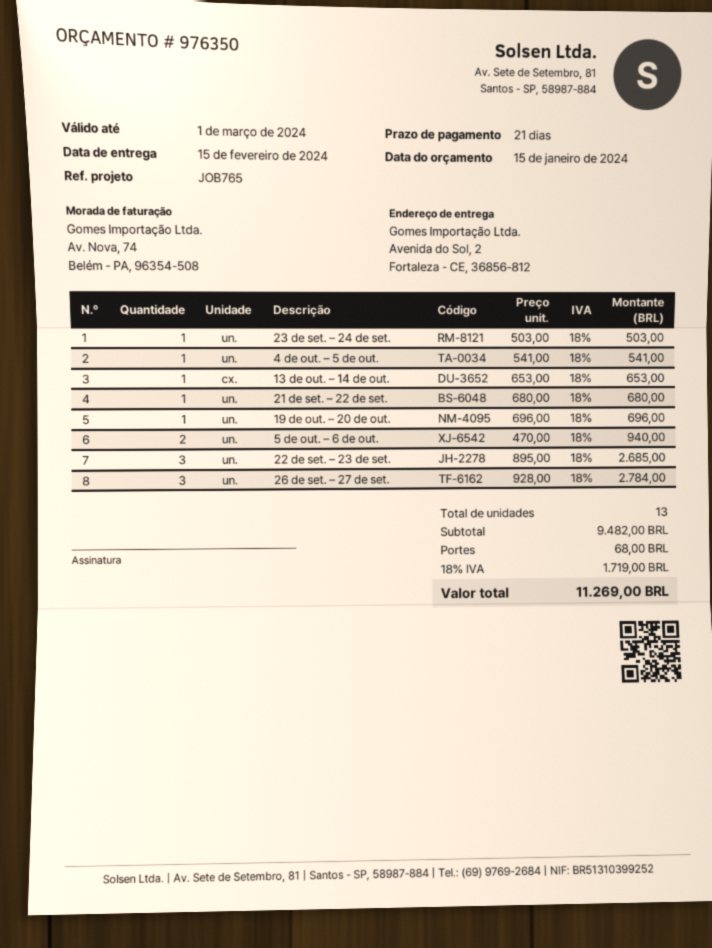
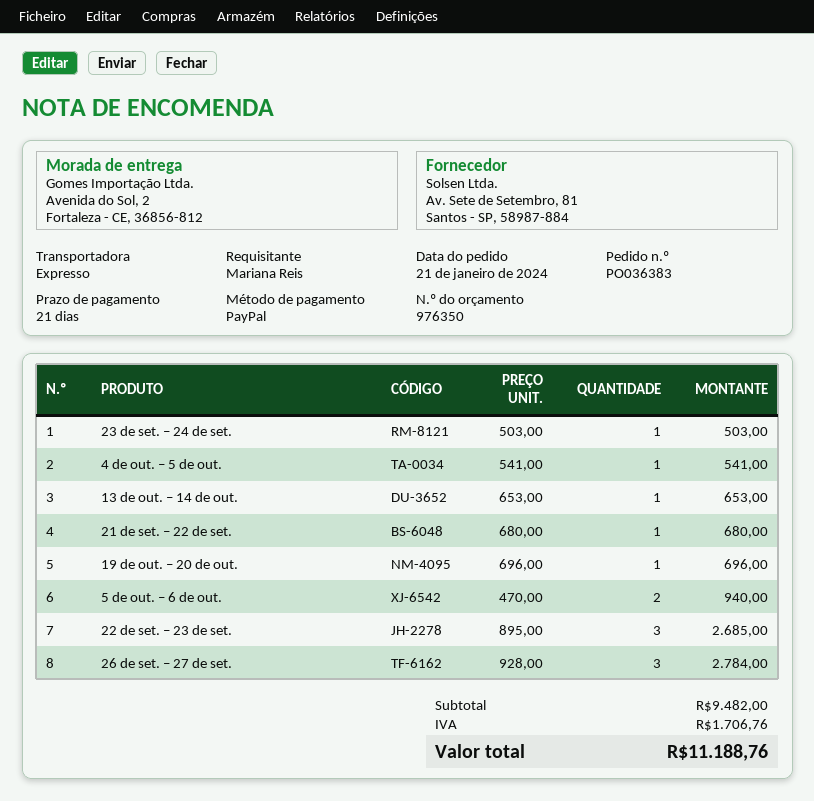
shipping: 68.00 -> none
tax: 1719.00 -> 1706.76
total: 11269.00 -> 11188.76

